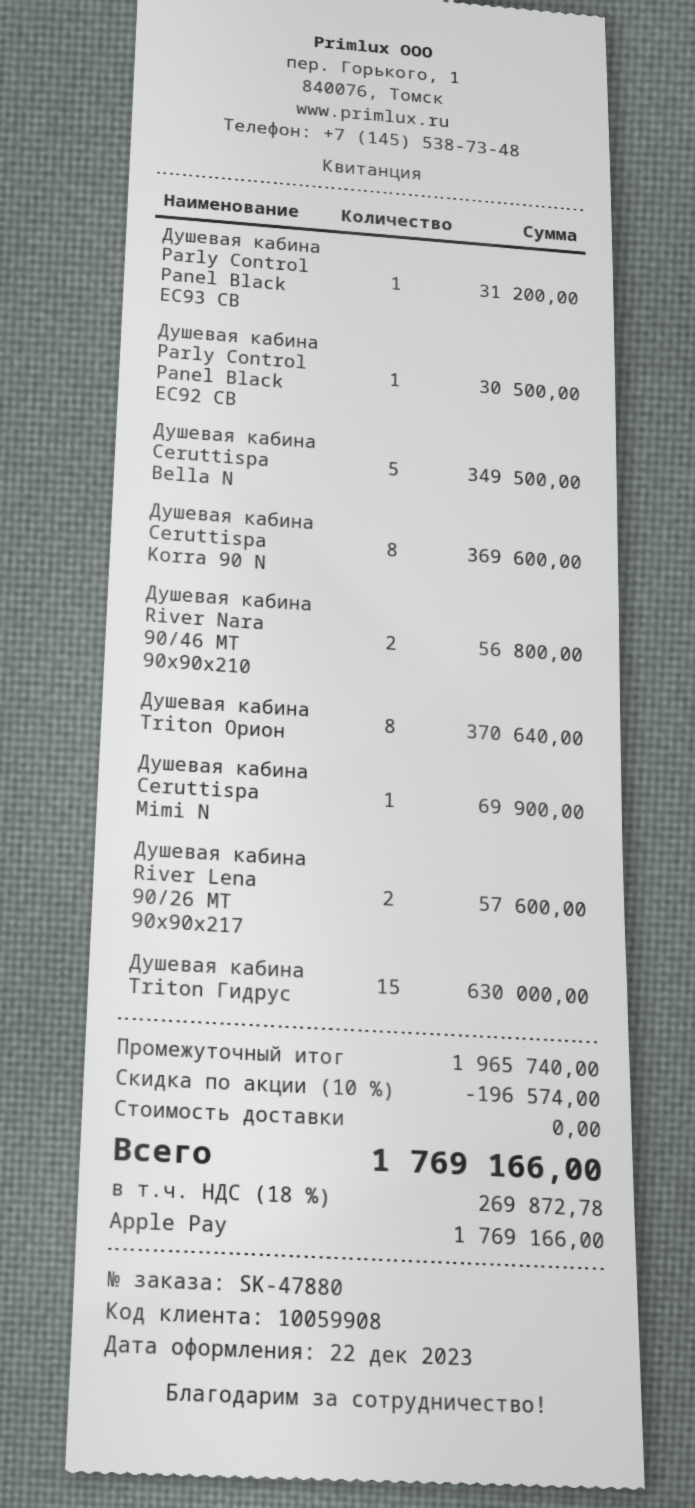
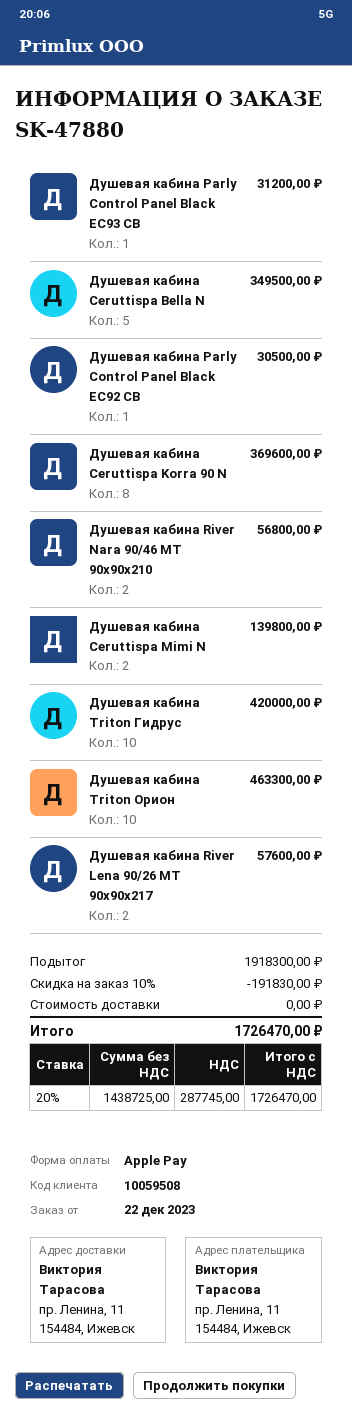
customer number: 10059908 -> 10059508
Душевая кабина Triton Орион: 8 for 370640.00 -> 10 for 463300.00
Душевая кабина Ceruttispa Mimi N: 1 for 69900.00 -> 2 for 139800.00
Душевая кабина Triton Гидрус: 15 for 630000.00 -> 10 for 420000.00
subtotal: 1965740.00 -> 1918300.00
discount: 10% = 196574.00 -> 10% = 191830.00
tax: 18% = 269872.78 -> 20% = 287745.00
total: 1769166.00 -> 1726470.00

